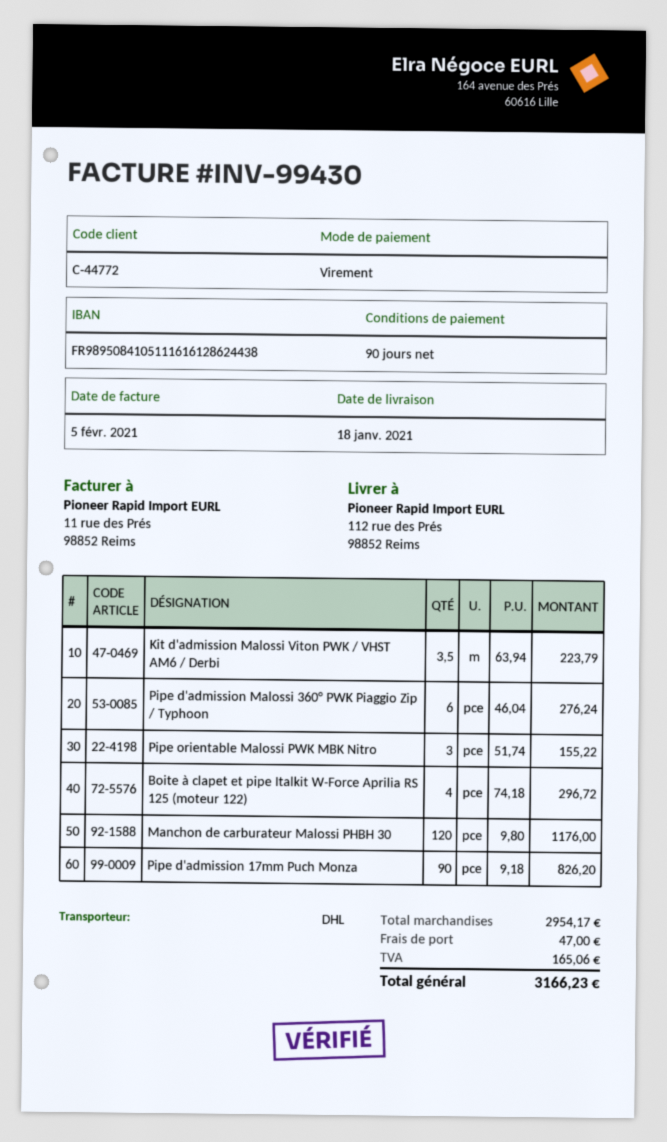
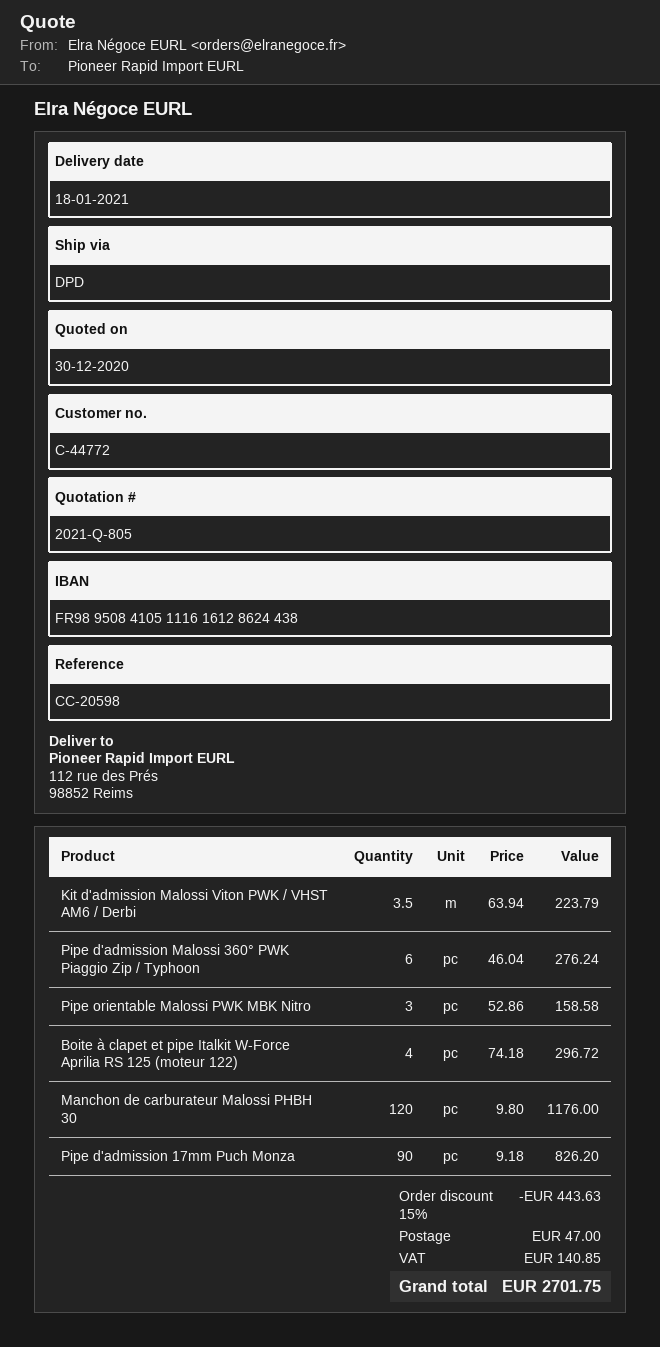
shipping method: DHL -> DPD
Pipe orientable Malossi PWK MBK Nitro: 3 x 51.74 = 155.22 -> 3 x 52.86 = 158.58
discount: none -> 15% = 443.63
tax: 165.06 -> 140.85
total: 3166.23 -> 2701.75

